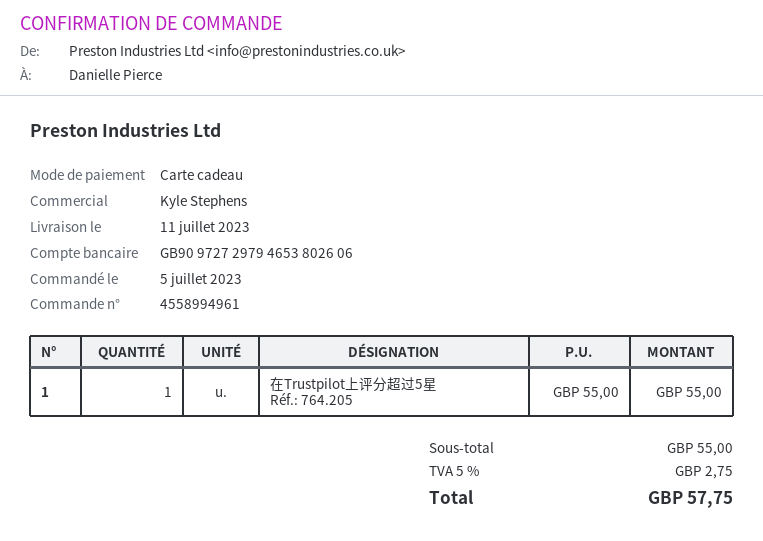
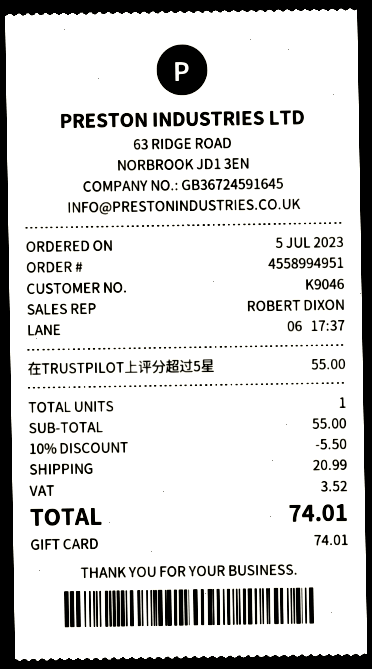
order number: 4558994961 -> 4558994951
sales rep: Kyle Stephens -> ROBERT DIXON
discount: none -> 10% = 5.50
shipping: none -> 20.99
tax: 2.75 -> 3.52
total: 57.75 -> 74.01

